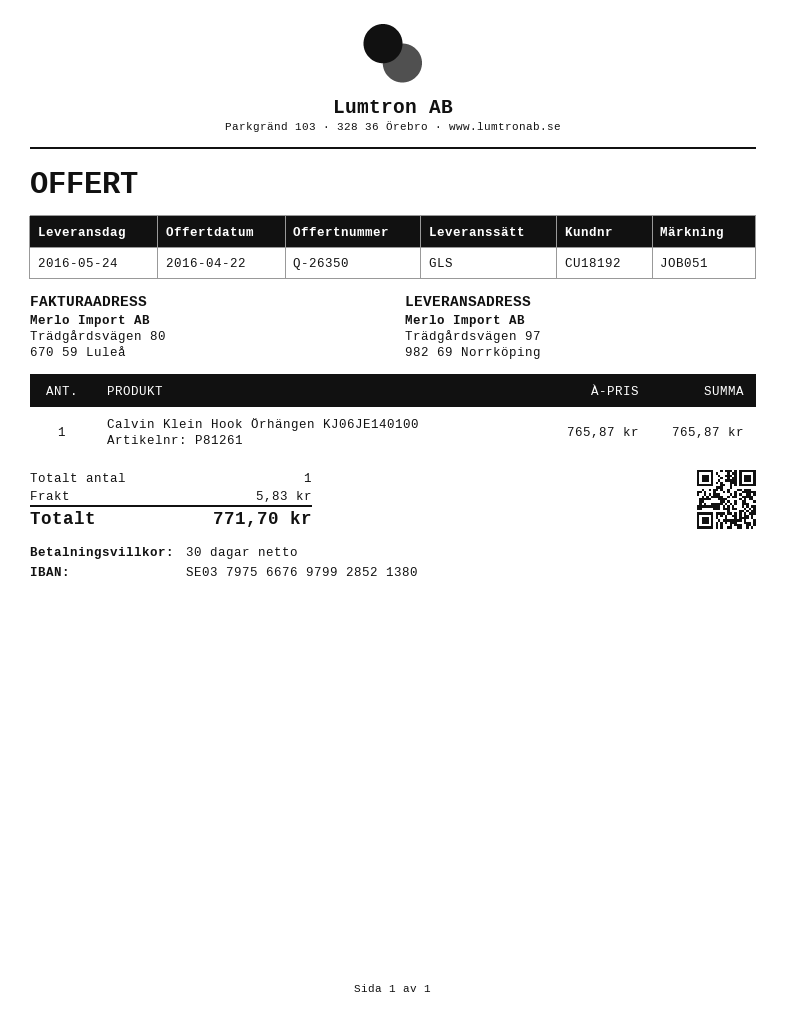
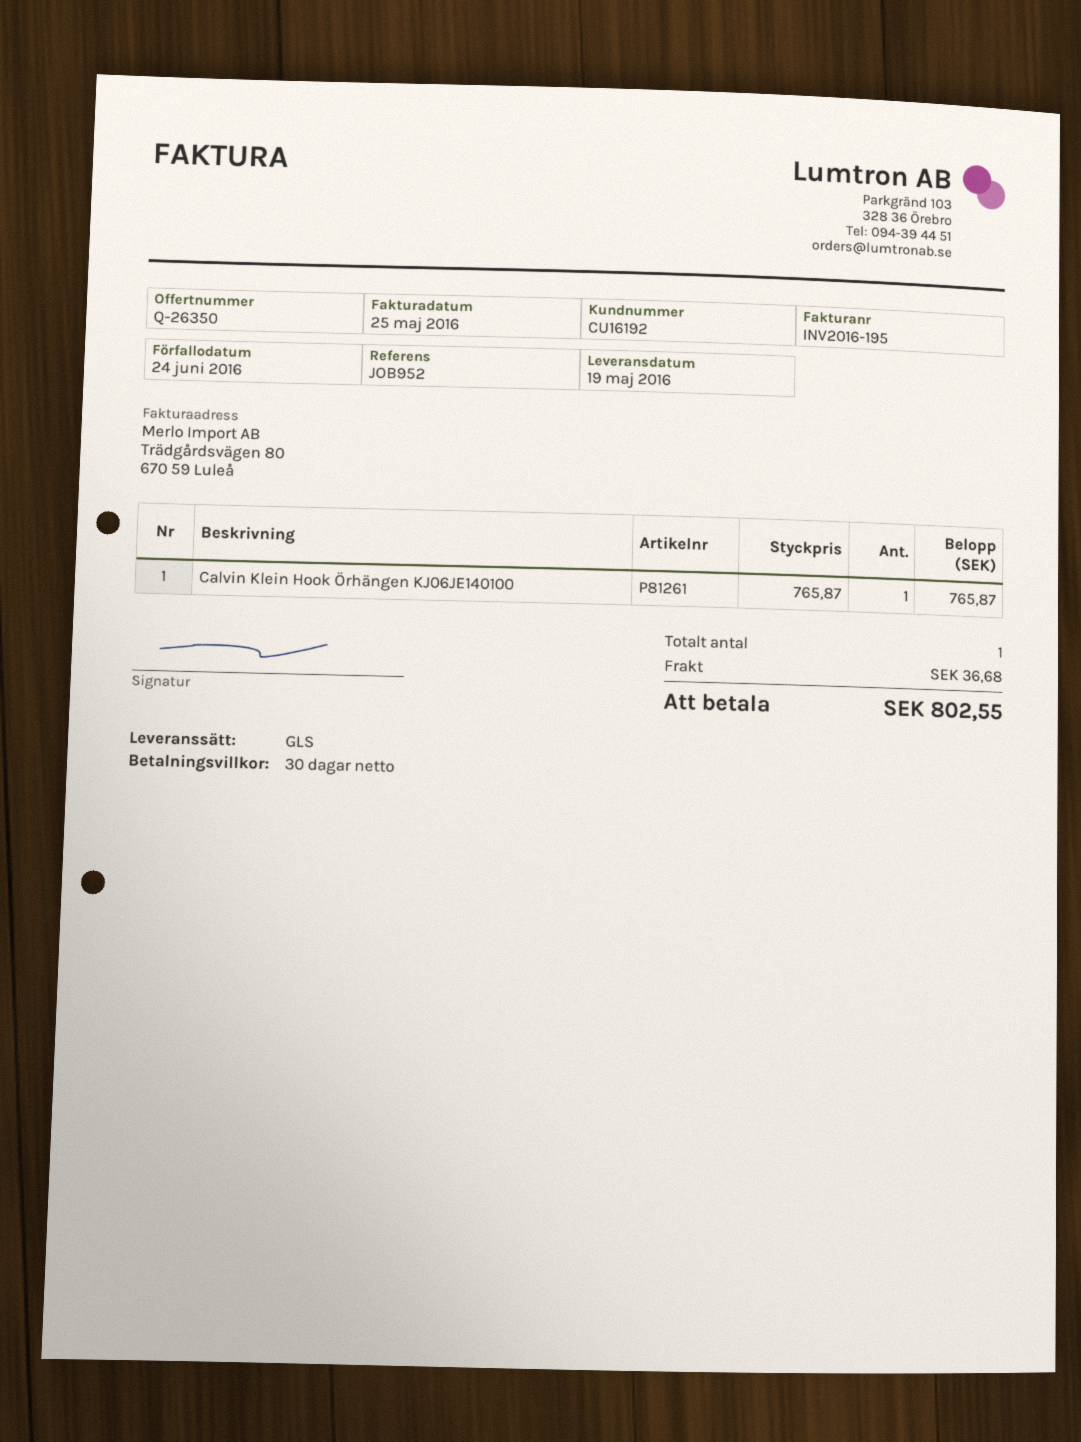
delivery date: 2016-05-24 -> 2016-05-19
customer number: CU18192 -> CU16192
reference: JOB051 -> JOB952
shipping: 5.83 -> 36.68
total: 771.70 -> 802.55

